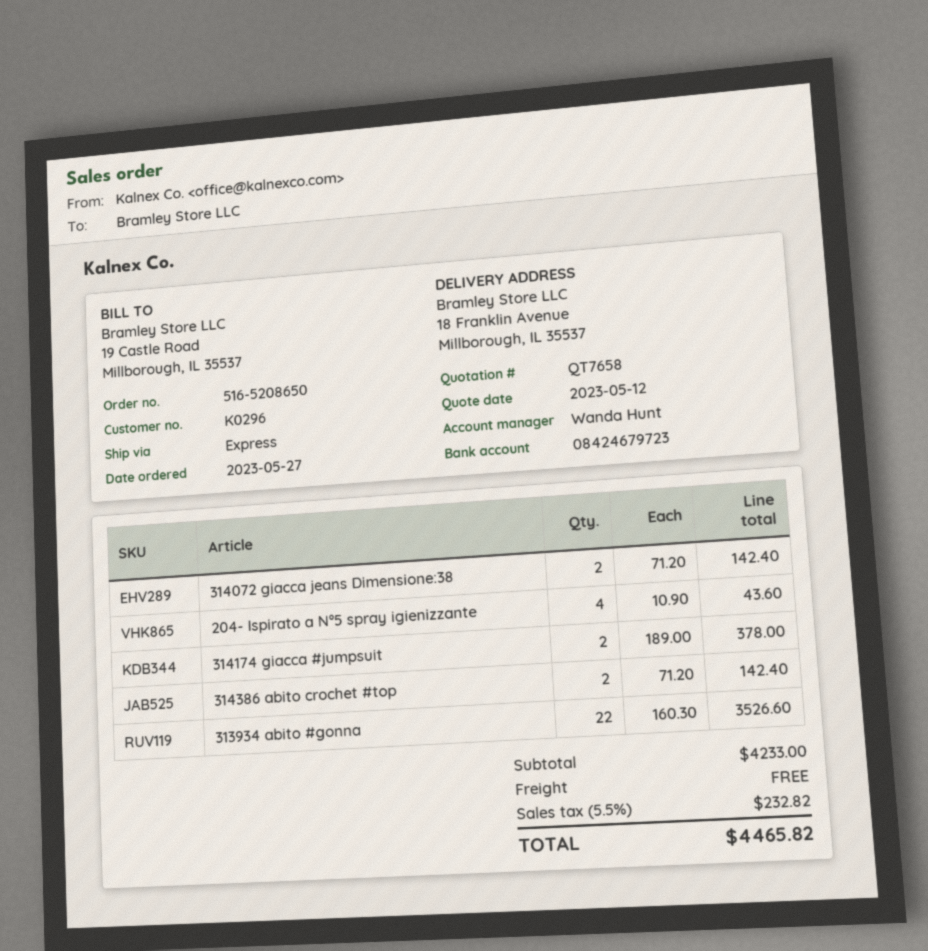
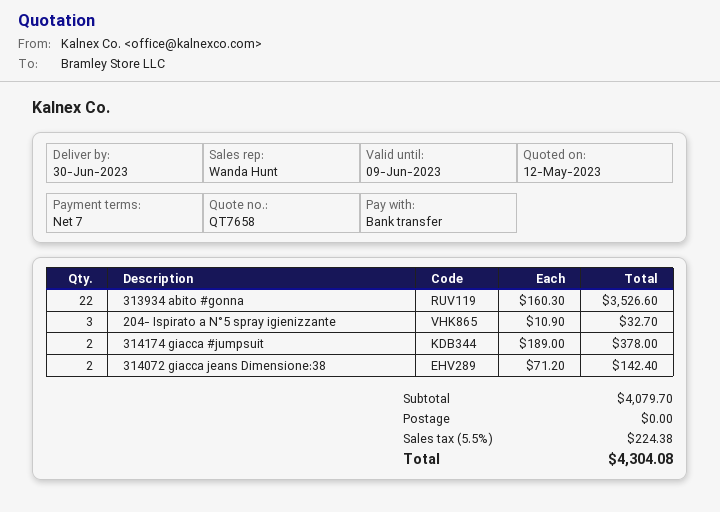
204- Ispirato a N°5 spray igienizzante: 4 x 10.90 = 43.60 -> 3 x 10.90 = 32.70
314386 abito crochet #top: 2 x 71.20 = 142.40 -> none
subtotal: 4233.00 -> 4079.70
tax: 5.5% = 232.82 -> 5.5% = 224.38
total: 4465.82 -> 4304.08

